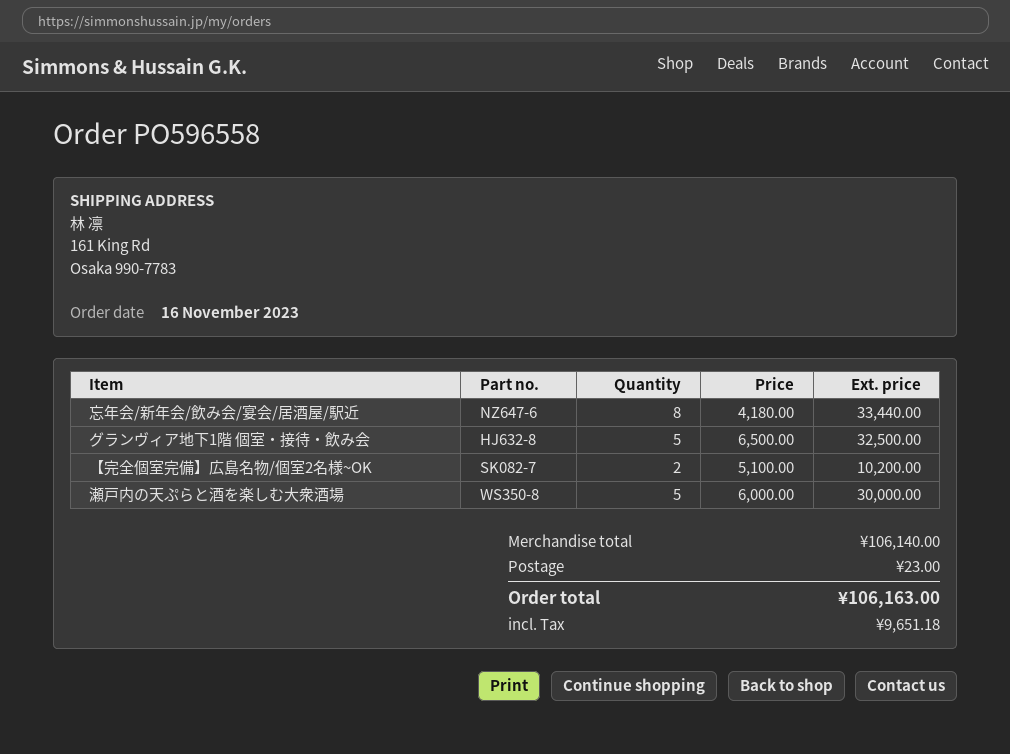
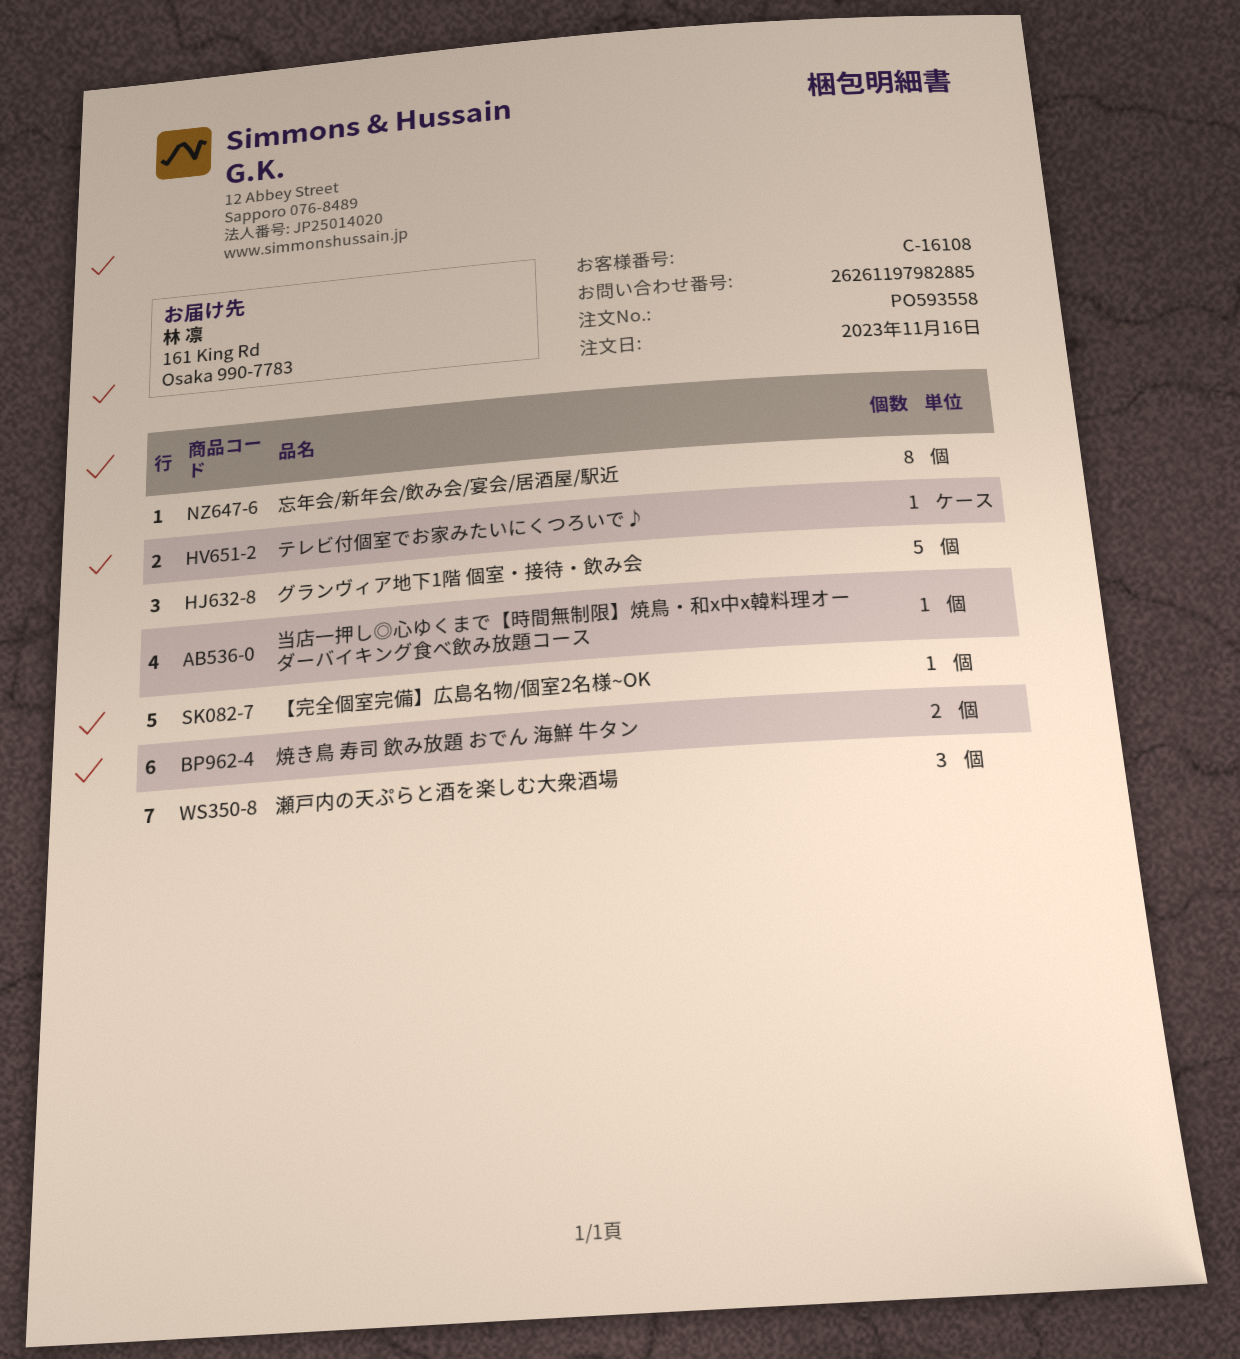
order number: PO596558 -> PO593558
【完全個室完備】広島名物/個室2名様~OK: 2 -> 1
瀬戸内の天ぷらと酒を楽しむ大衆酒場: 5 -> 3
テレビ付個室でお家みたいにくつろいで♪: none -> 1
当店一押し◎心ゆくまで【時間無制限】焼鳥・和x中x韓料理オーダーバイキング食べ飲み放題コース: none -> 1
焼き鳥 寿司 飲み放題 おでん 海鮮 牛タン: none -> 2

